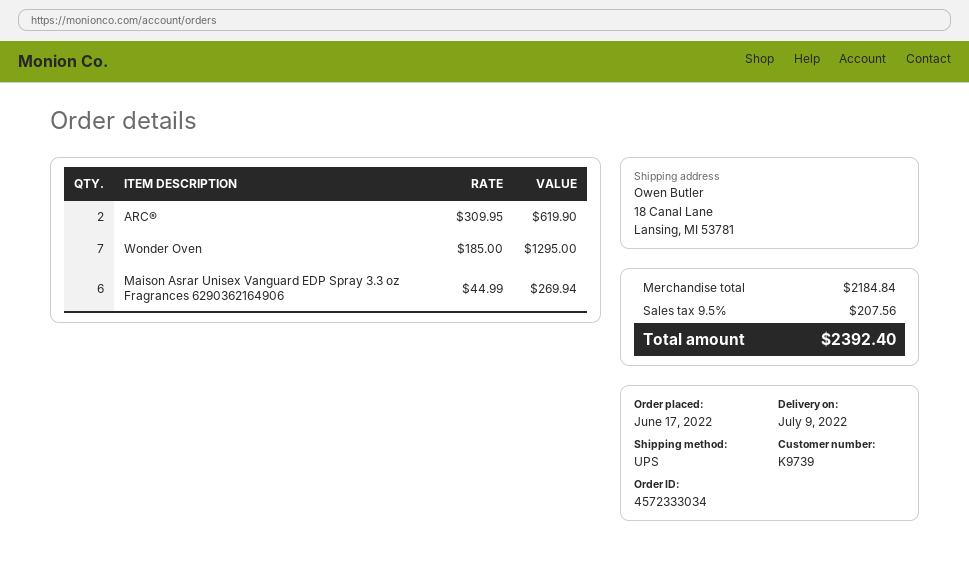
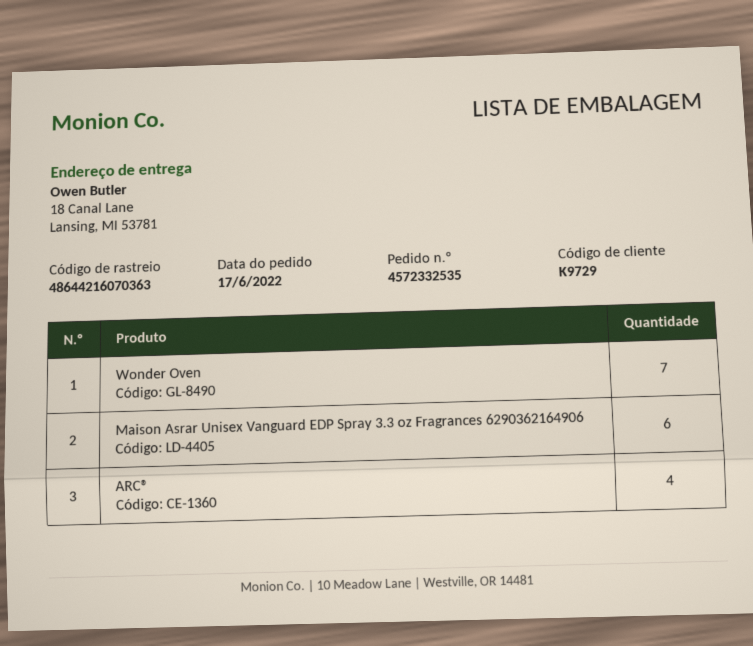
order number: 4572333034 -> 4572332535
customer number: K9739 -> K9729
ARC®: 2 -> 4

